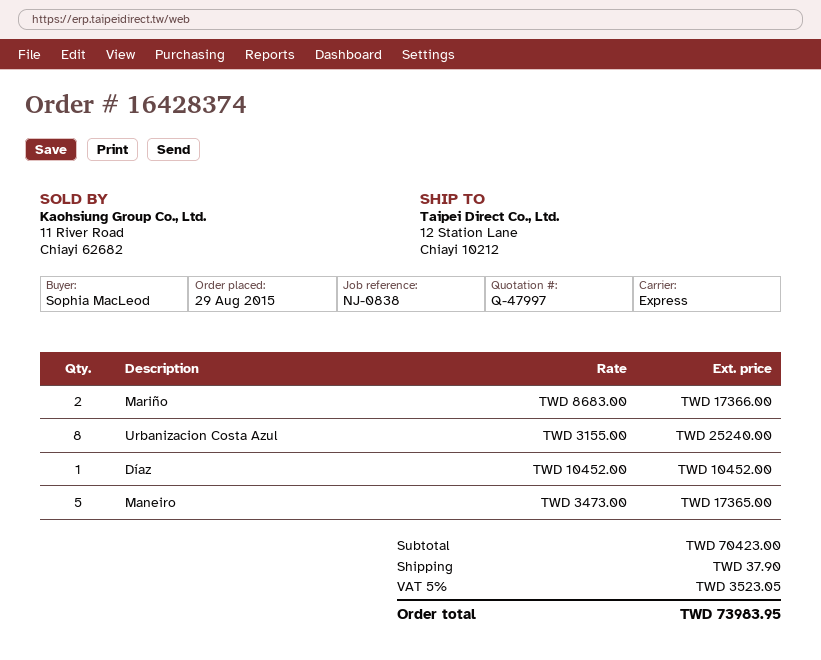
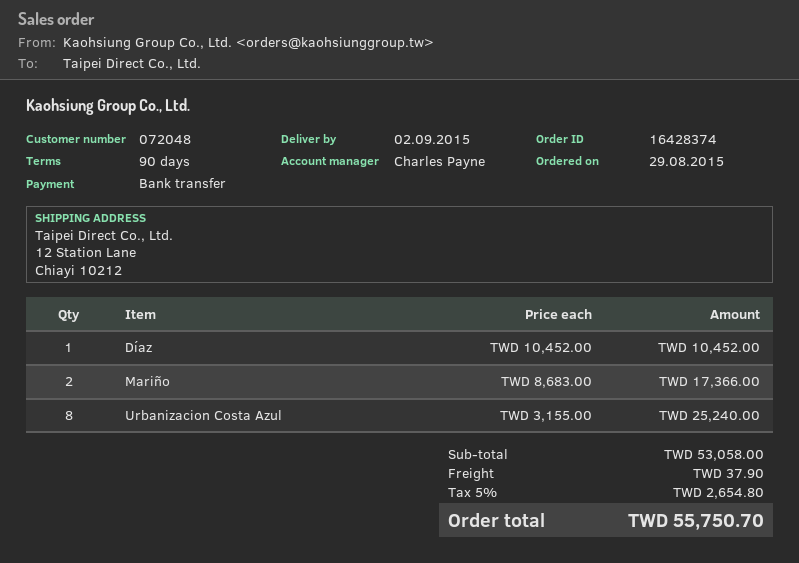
Maneiro: 5 x 3473.00 = 17365.00 -> none
subtotal: 70423.00 -> 53058.00
tax: 5% = 3523.05 -> 5% = 2654.80
total: 73983.95 -> 55750.70

